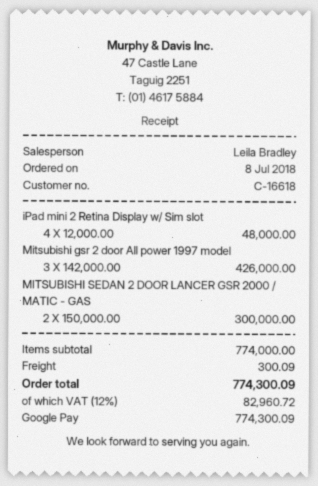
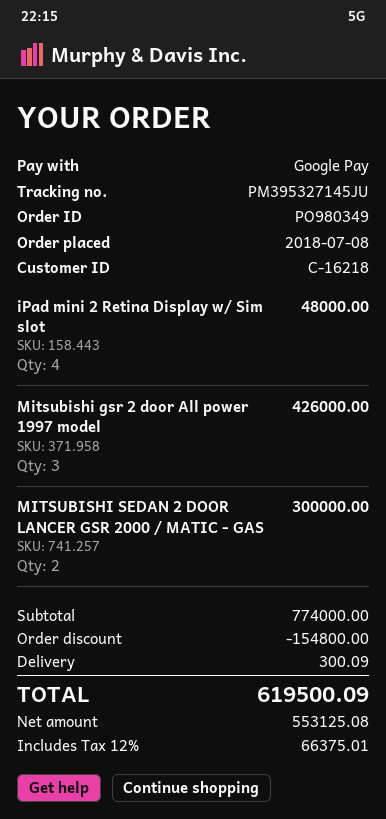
customer number: C-16618 -> C-16218
discount: none -> 154800.00
tax: 12% = 82960.72 -> 12% = 66375.01
total: 774300.09 -> 619500.09

